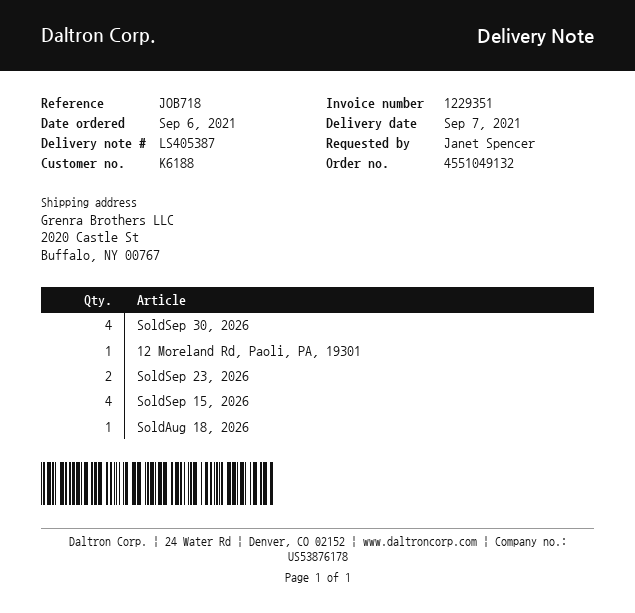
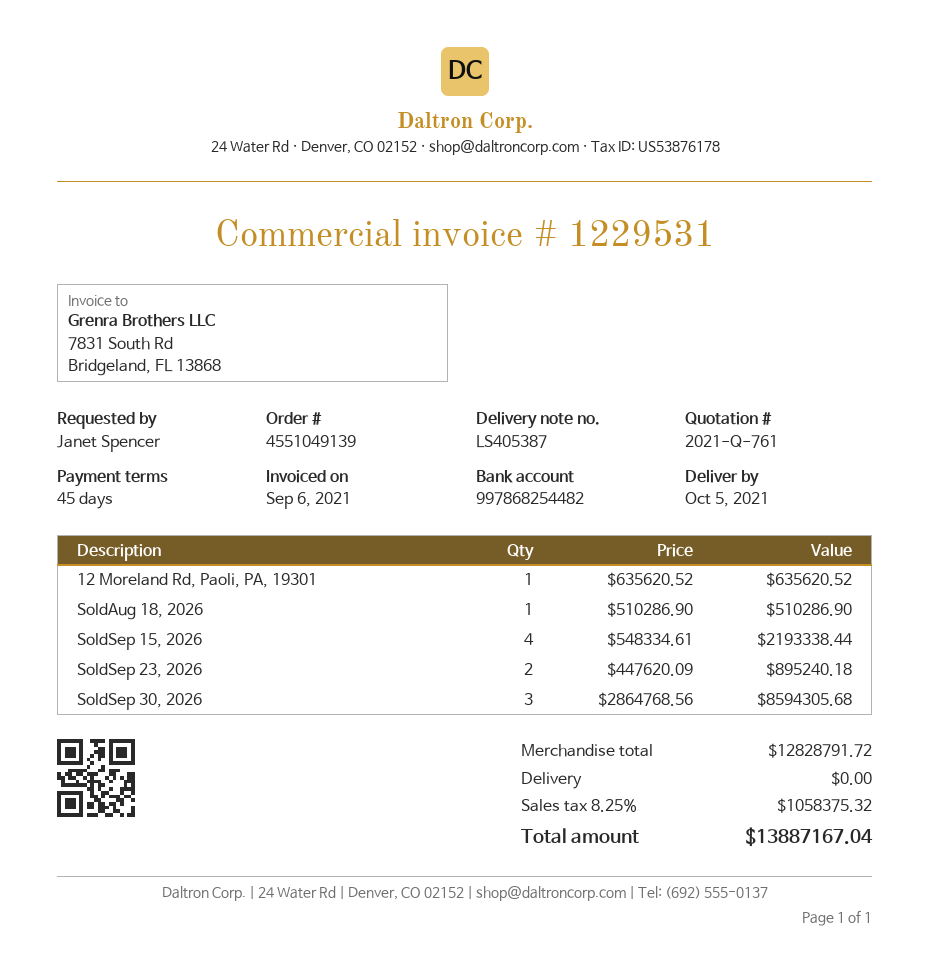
order number: 4551049132 -> 4551049139
delivery date: 2021-09-07 -> 2021-10-05
invoice number: 1229351 -> 1229531
SoldSep 30, 2026: 4 -> 3

